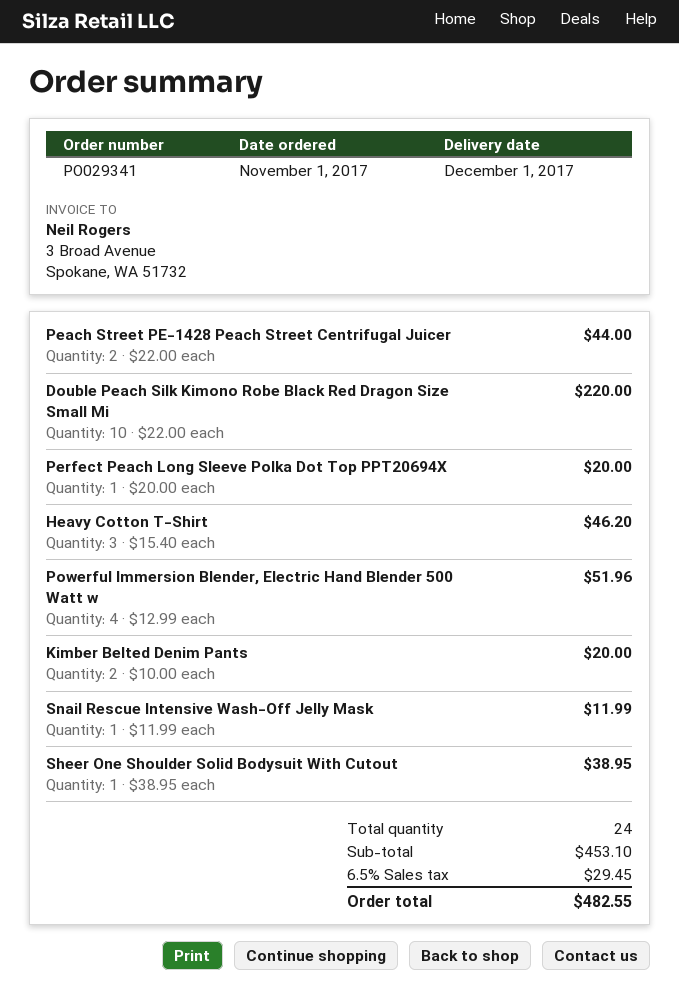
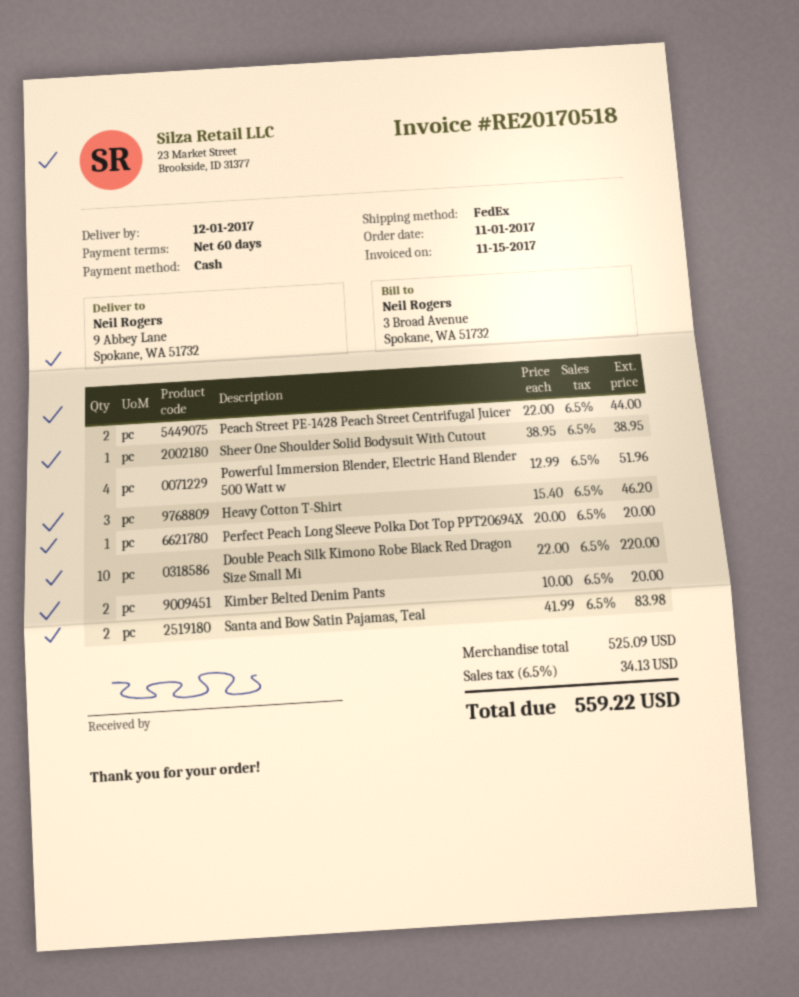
Snail Rescue Intensive Wash-Off Jelly Mask: 1 x 11.99 = 11.99 -> none
Santa and Bow Satin Pajamas, Teal: none -> 2 x 41.99 = 83.98
subtotal: 453.10 -> 525.09
tax: 6.5% = 29.45 -> 6.5% = 34.13
total: 482.55 -> 559.22

